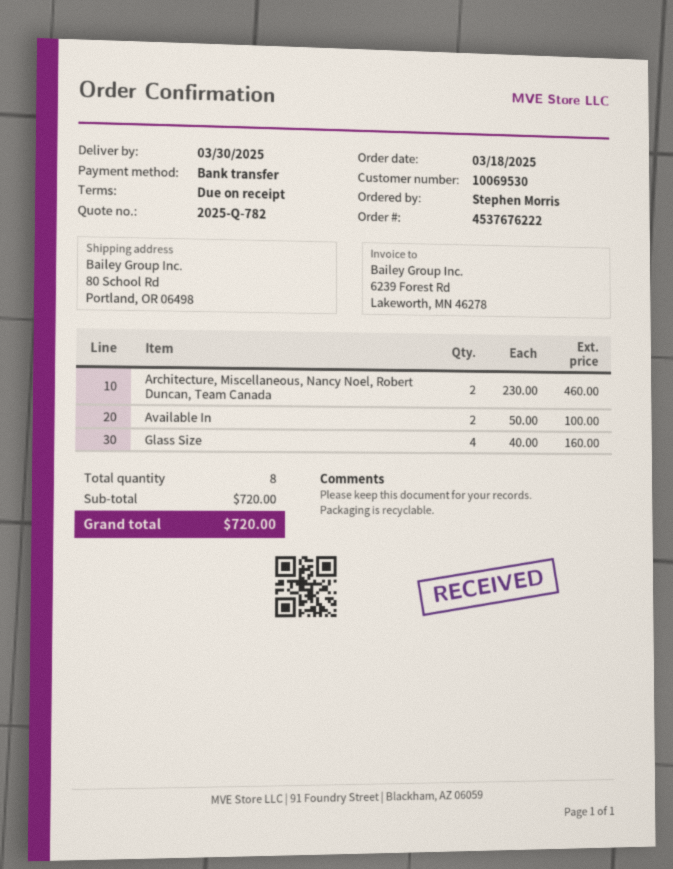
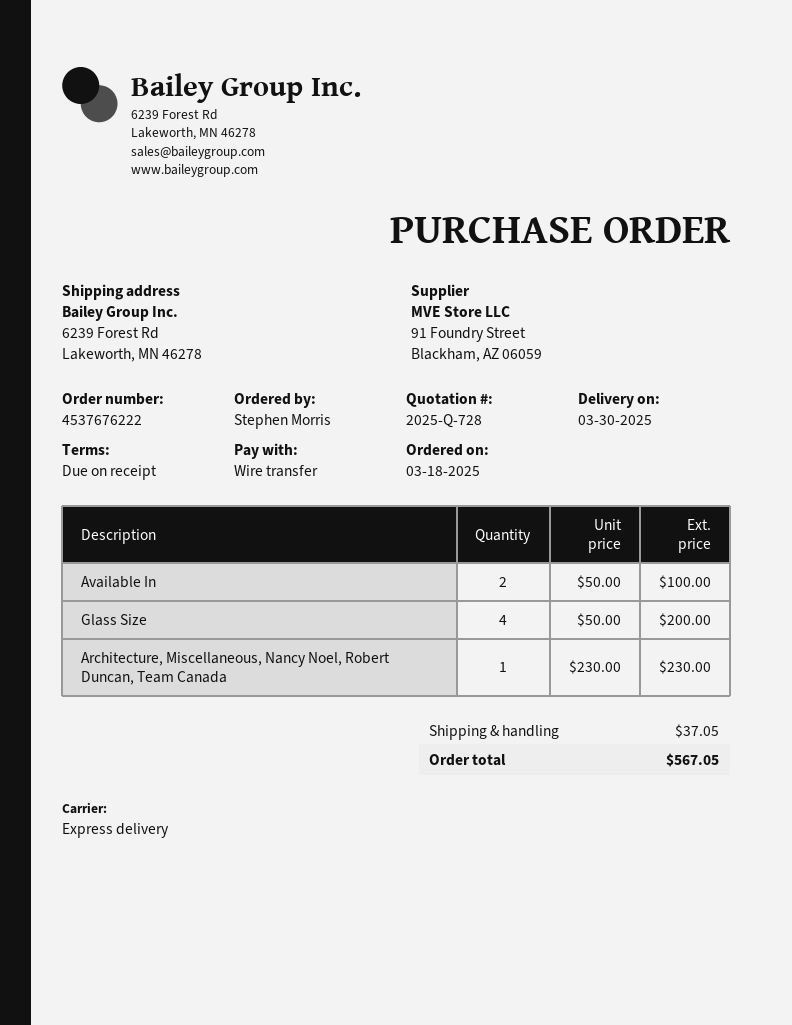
quote number: 2025-Q-782 -> 2025-Q-728
ship to: 80 School Rd, Portland, OR 06498 -> 6239 Forest Rd, Lakeworth, MN 46278
Architecture, Miscellaneous, Nancy Noel, Robert Duncan, Team Canada: 2 x 230.00 = 460.00 -> 1 x 230.00 = 230.00
Glass Size: 4 x 40.00 = 160.00 -> 4 x 50.00 = 200.00
shipping: none -> 37.05
total: 720.00 -> 567.05

